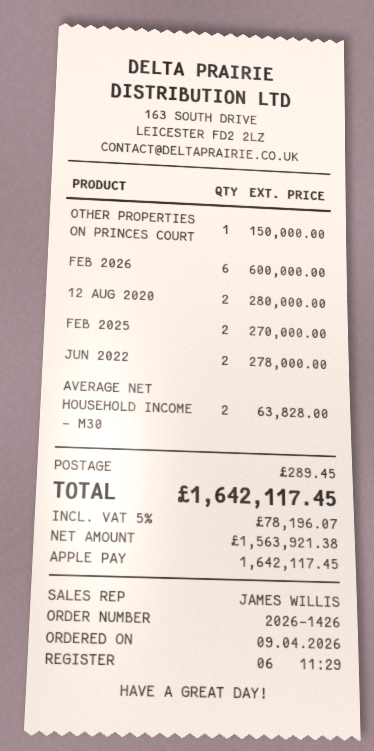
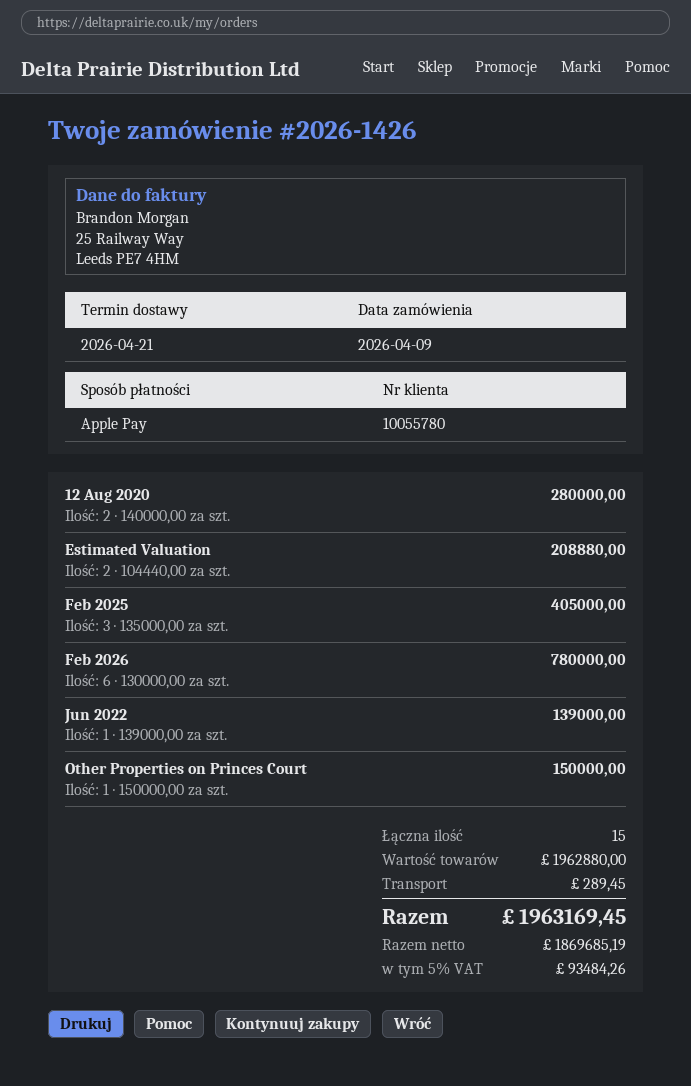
FEB 2026: 6 for 600000.00 -> 6 for 780000.00
FEB 2025: 2 for 270000.00 -> 3 for 405000.00
JUN 2022: 2 for 278000.00 -> 1 for 139000.00
AVERAGE NET HOUSEHOLD INCOME - M30: 2 for 63828.00 -> none
Estimated Valuation: none -> 2 for 208880.00
net: 1563921.38 -> 1869685.19
tax: 5% = 78196.07 -> 5% = 93484.26
total: 1642117.45 -> 1963169.45

